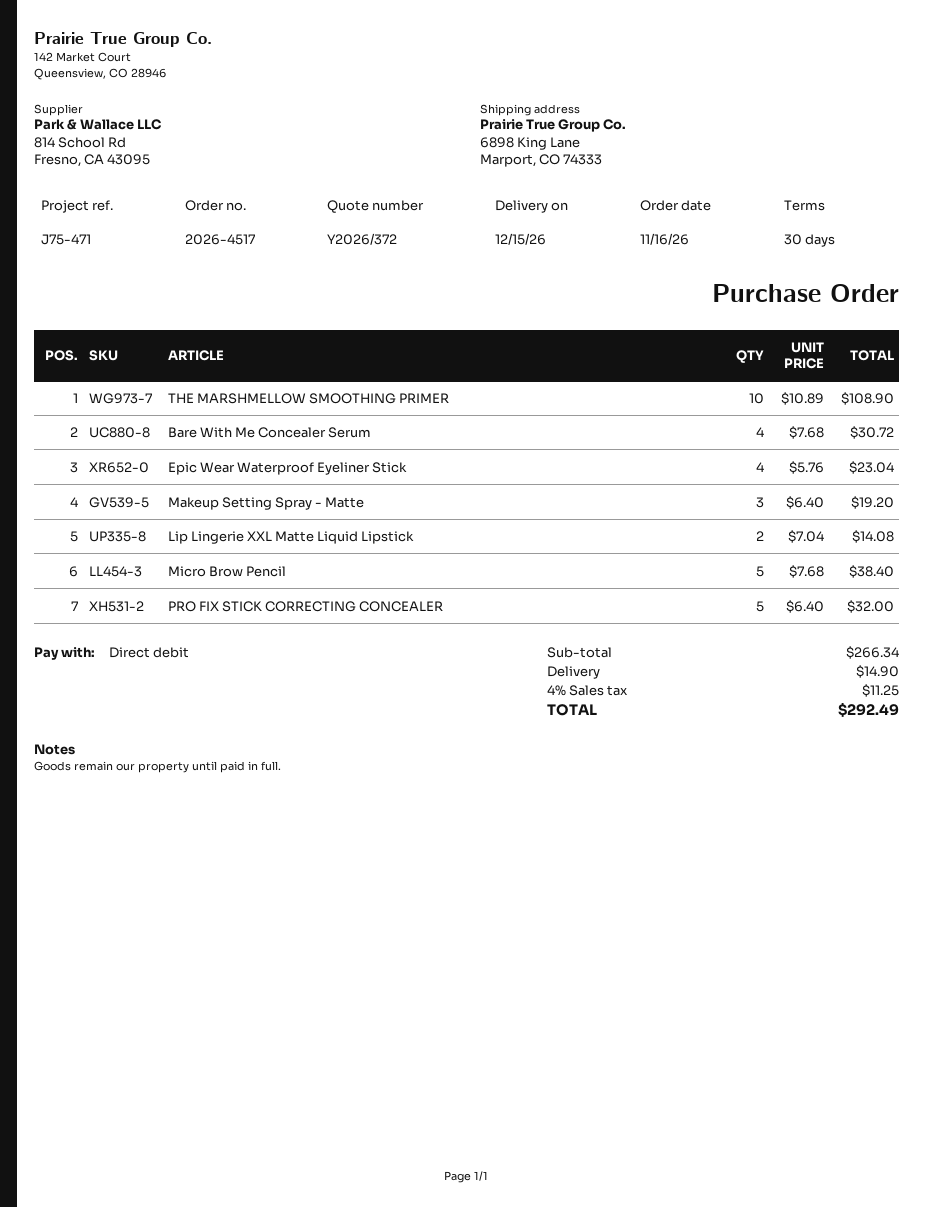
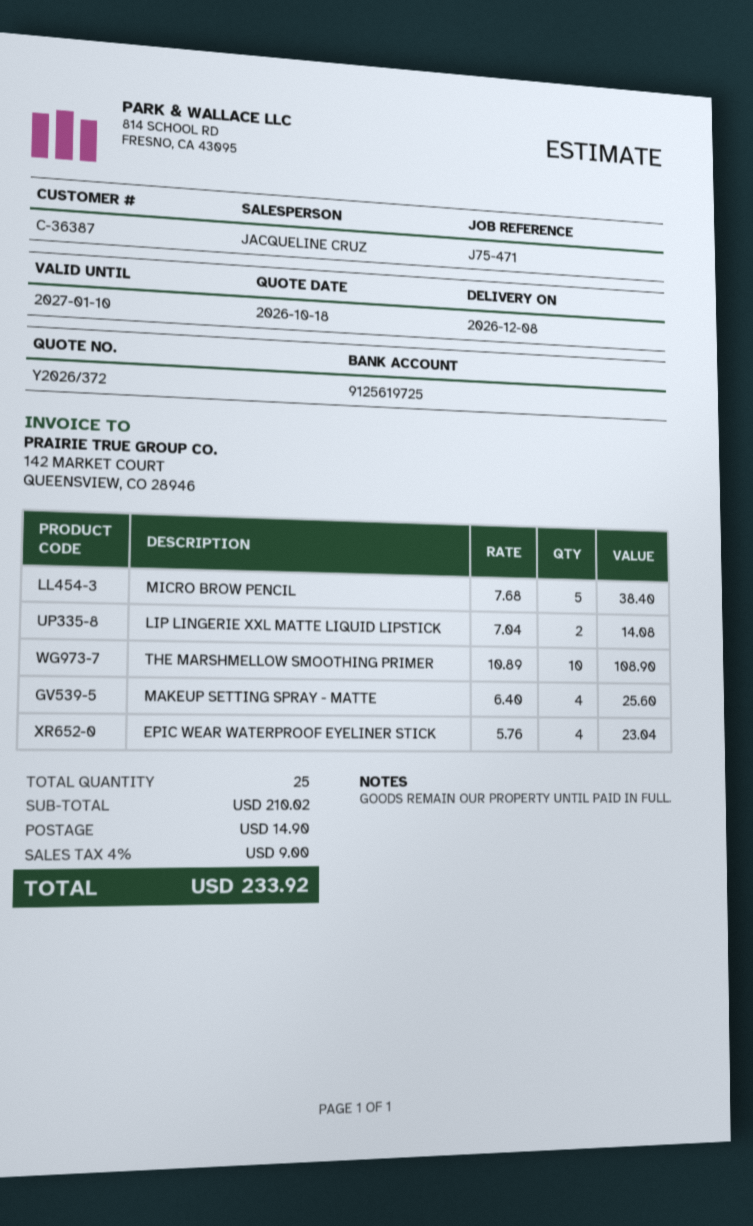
delivery date: 2026-12-15 -> 2026-12-08
Bare With Me Concealer Serum: 4 x 7.68 = 30.72 -> none
Makeup Setting Spray - Matte: 3 x 6.40 = 19.20 -> 4 x 6.40 = 25.60
PRO FIX STICK CORRECTING CONCEALER: 5 x 6.40 = 32.00 -> none
subtotal: 266.34 -> 210.02
tax: 4% = 11.25 -> 4% = 9.00
total: 292.49 -> 233.92

